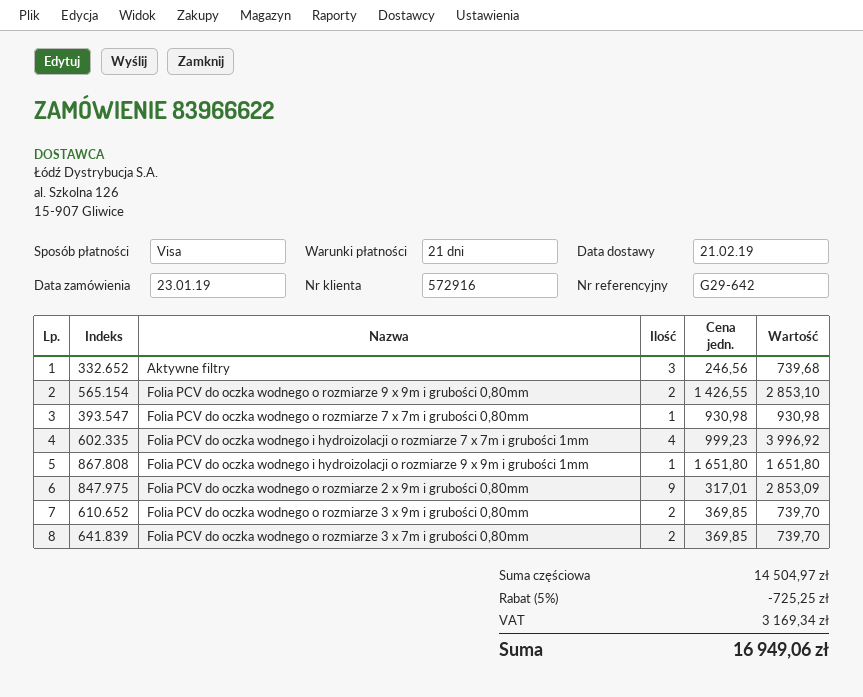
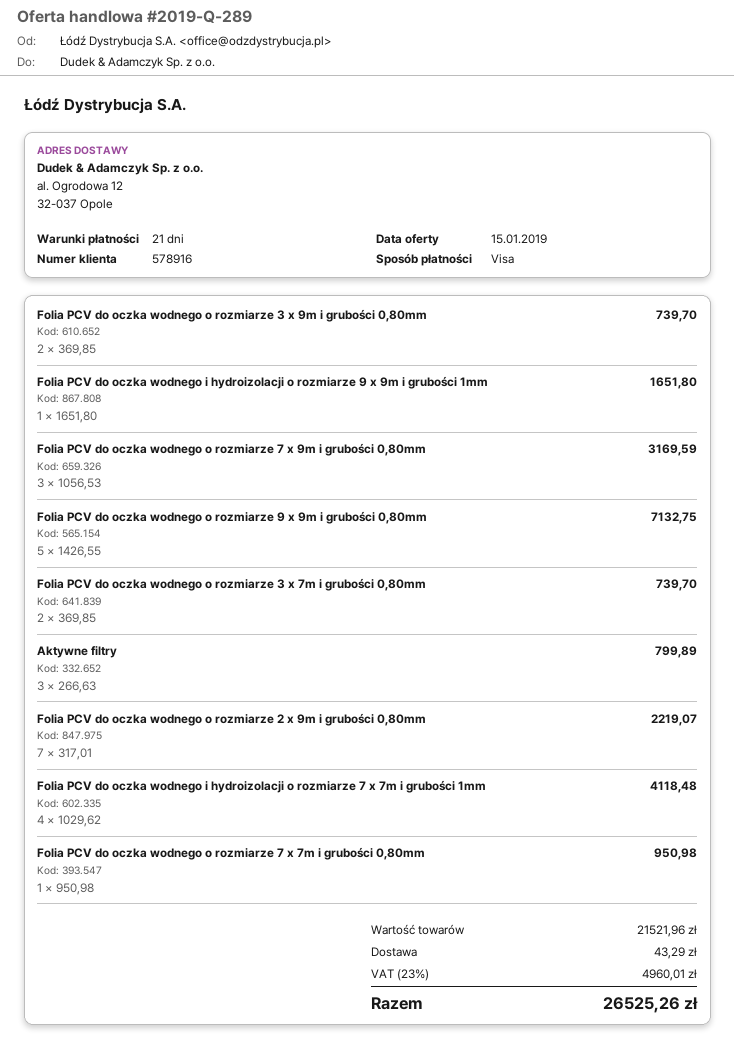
customer number: 572916 -> 578916
Aktywne filtry: 3 x 246.56 = 739.68 -> 3 x 266.63 = 799.89
Folia PCV do oczka wodnego o rozmiarze 9 x 9m i grubości 0,80mm: 2 x 1426.55 = 2853.10 -> 5 x 1426.55 = 7132.75
Folia PCV do oczka wodnego o rozmiarze 7 x 7m i grubości 0,80mm: 1 x 930.98 = 930.98 -> 1 x 950.98 = 950.98
Folia PCV do oczka wodnego i hydroizolacji o rozmiarze 7 x 7m i grubości 1mm: 4 x 999.23 = 3996.92 -> 4 x 1029.62 = 4118.48
Folia PCV do oczka wodnego o rozmiarze 2 x 9m i grubości 0,80mm: 9 x 317.01 = 2853.09 -> 7 x 317.01 = 2219.07
Folia PCV do oczka wodnego o rozmiarze 7 x 9m i grubości 0,80mm: none -> 3 x 1056.53 = 3169.59
subtotal: 14504.97 -> 21521.96
discount: 5% = 725.25 -> none
shipping: none -> 43.29
tax: 3169.34 -> 4960.01
total: 16949.06 -> 26525.26

